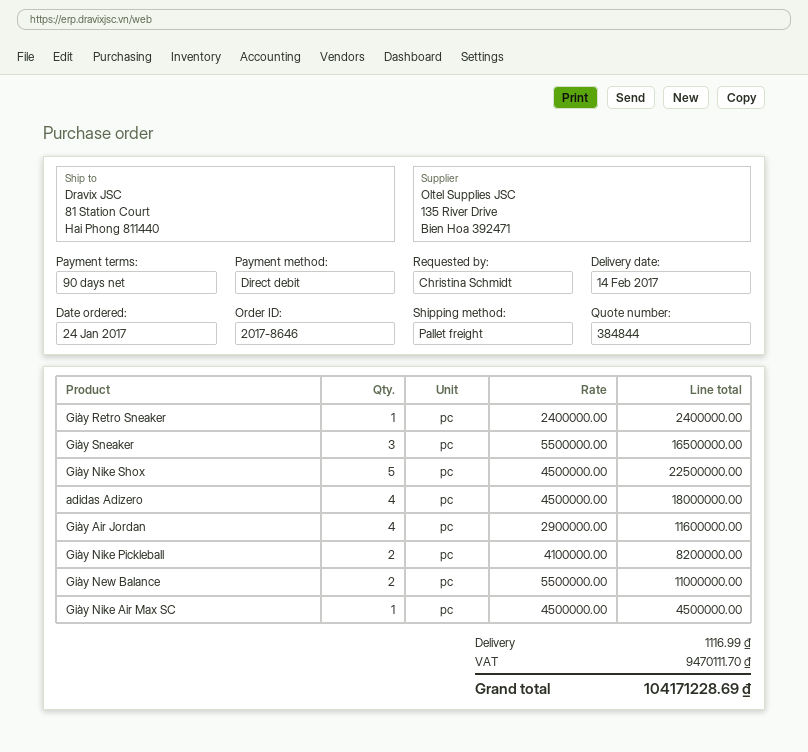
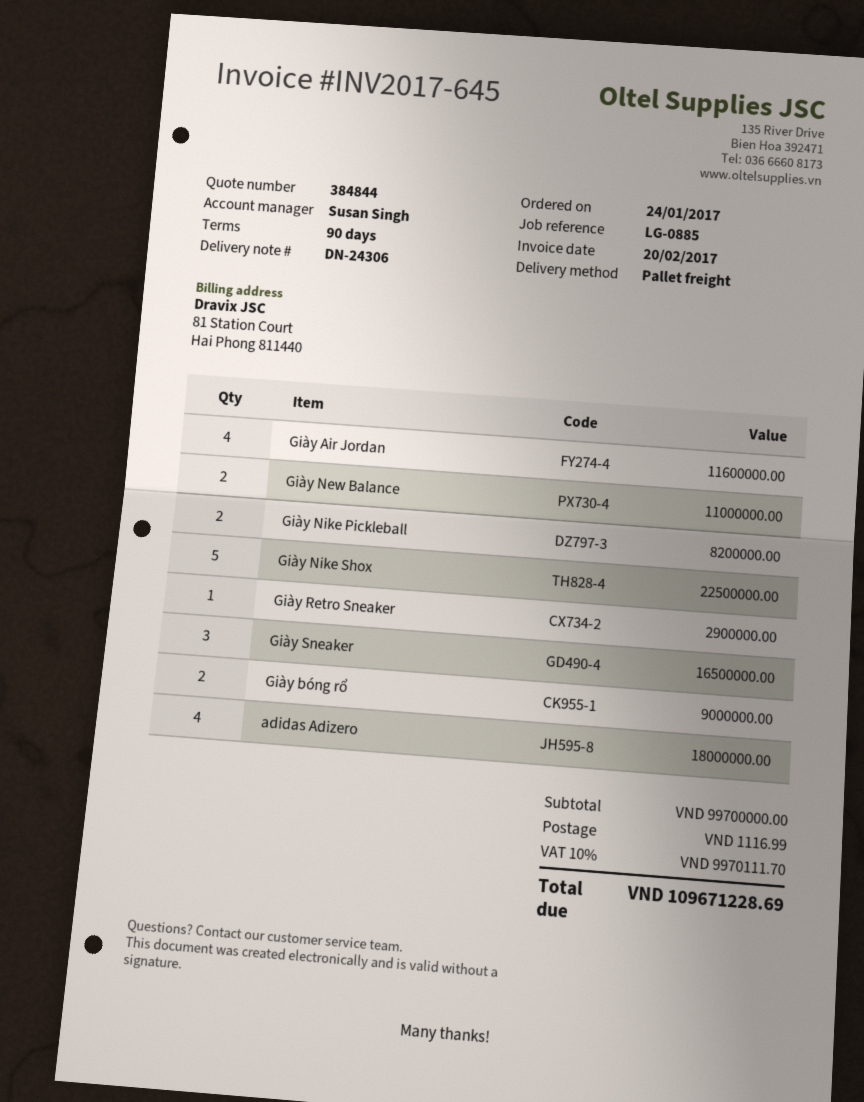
Giày Retro Sneaker: 1 for 2400000.00 -> 1 for 2900000.00
Giày Nike Air Max SC: 1 for 4500000.00 -> none
Giày bóng rổ: none -> 2 for 9000000.00
tax: 9470111.70 -> 9970111.70
total: 104171228.69 -> 109671228.69

